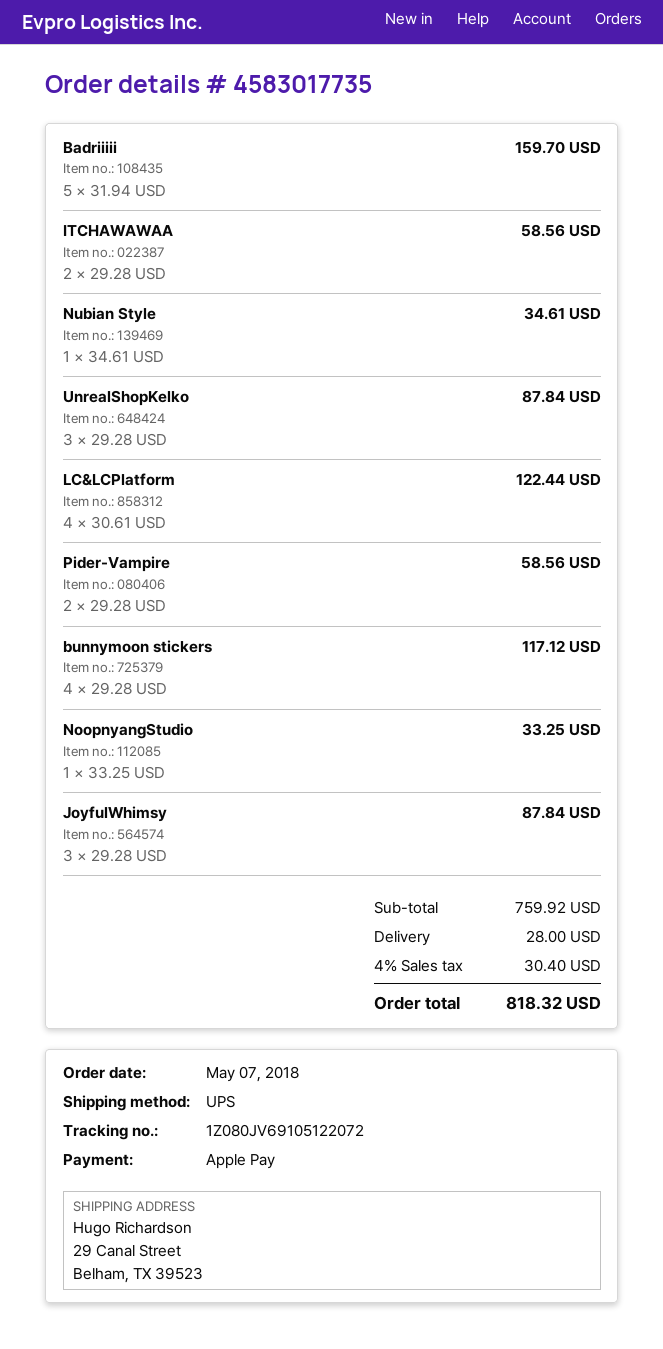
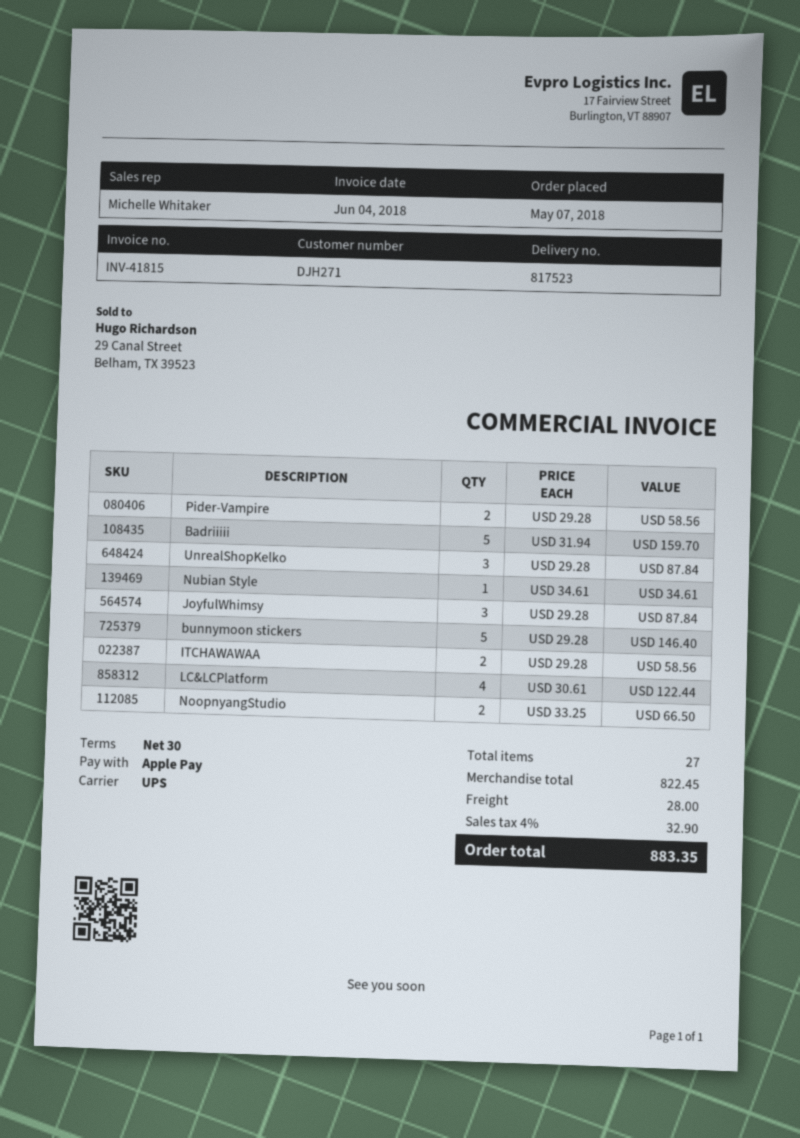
bunnymoon stickers: 4 x 29.28 = 117.12 -> 5 x 29.28 = 146.40
NoopnyangStudio: 1 x 33.25 = 33.25 -> 2 x 33.25 = 66.50
subtotal: 759.92 -> 822.45
tax: 4% = 30.40 -> 4% = 32.90
total: 818.32 -> 883.35

